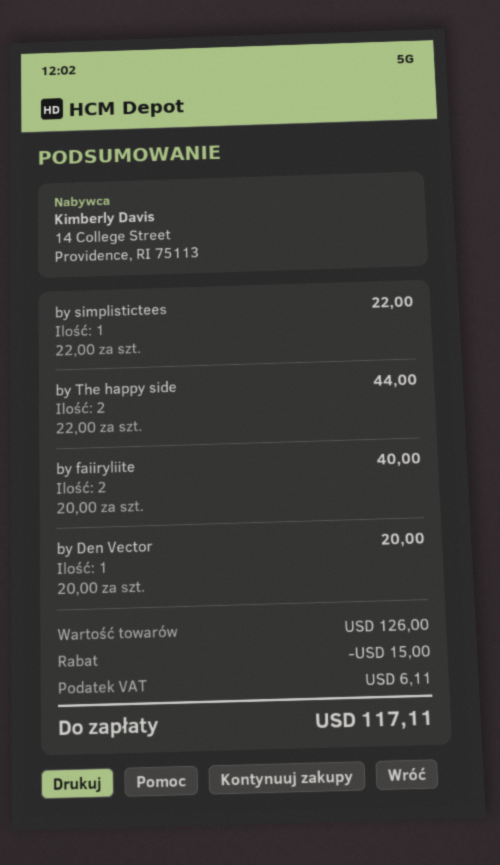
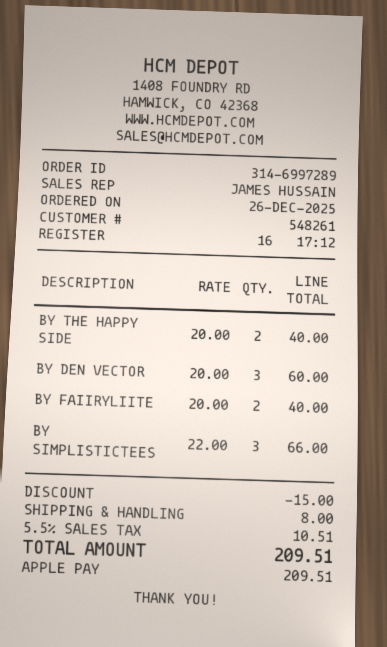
by simplistictees: 1 x 22.00 = 22.00 -> 3 x 22.00 = 66.00
by The happy side: 2 x 22.00 = 44.00 -> 2 x 20.00 = 40.00
by Den Vector: 1 x 20.00 = 20.00 -> 3 x 20.00 = 60.00
shipping: none -> 8.00
tax: 6.11 -> 10.51
total: 117.11 -> 209.51

